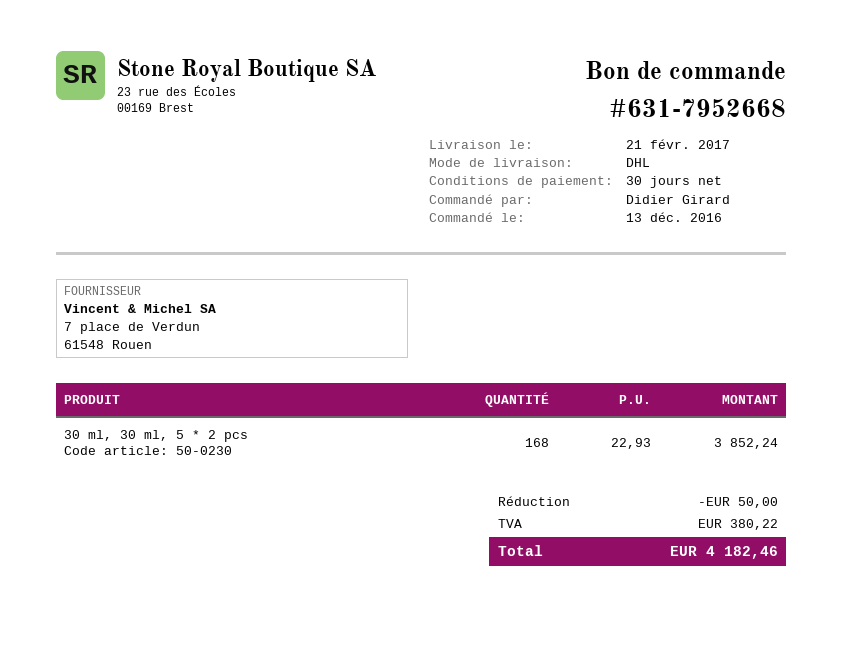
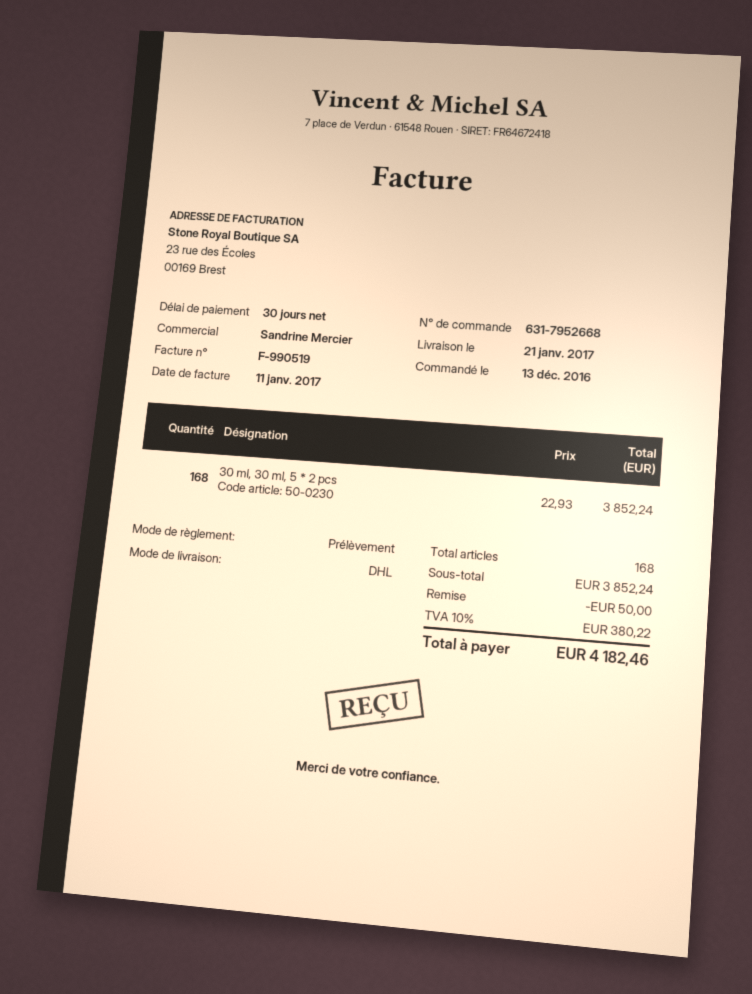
delivery date: 2017-02-21 -> 2017-01-21

